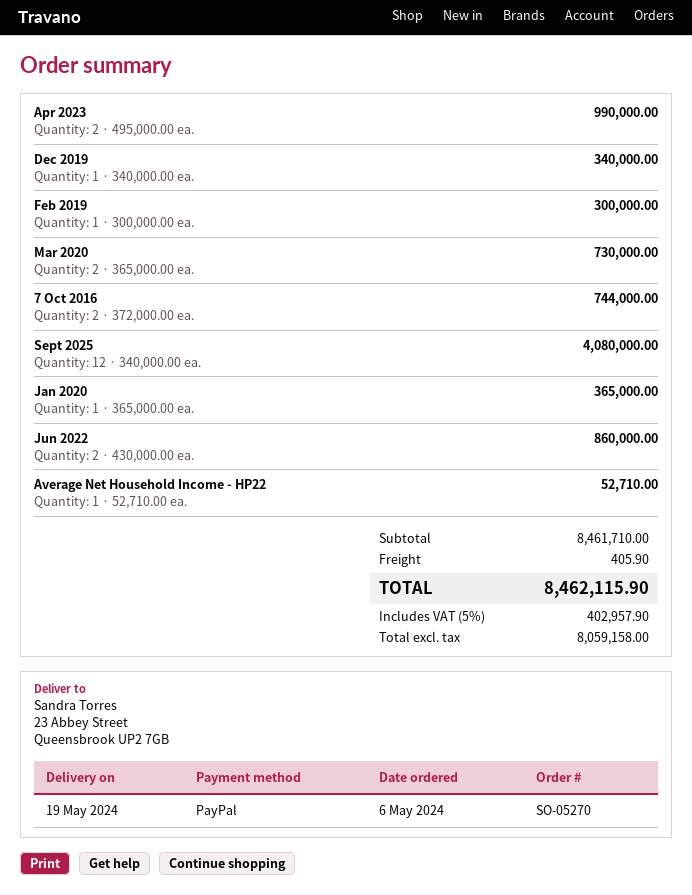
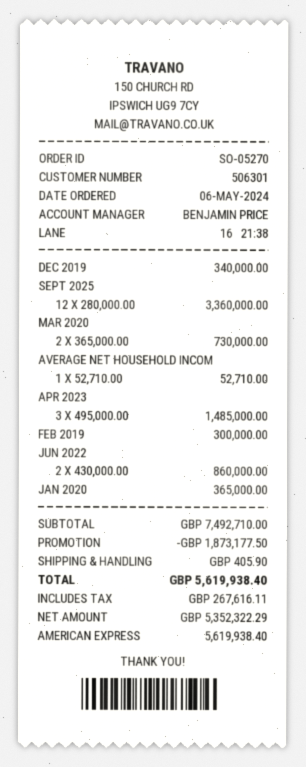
payment method: PayPal -> American Express
Apr 2023: 2 x 495000.00 = 990000.00 -> 3 x 495000.00 = 1485000.00
7 Oct 2016: 2 x 372000.00 = 744000.00 -> none
Sept 2025: 12 x 340000.00 = 4080000.00 -> 12 x 280000.00 = 3360000.00
subtotal: 8461710.00 -> 7492710.00
discount: none -> 1873177.50
net: 8059158.00 -> 5352322.29
tax: 402957.90 -> 267616.11
total: 8462115.90 -> 5619938.40

